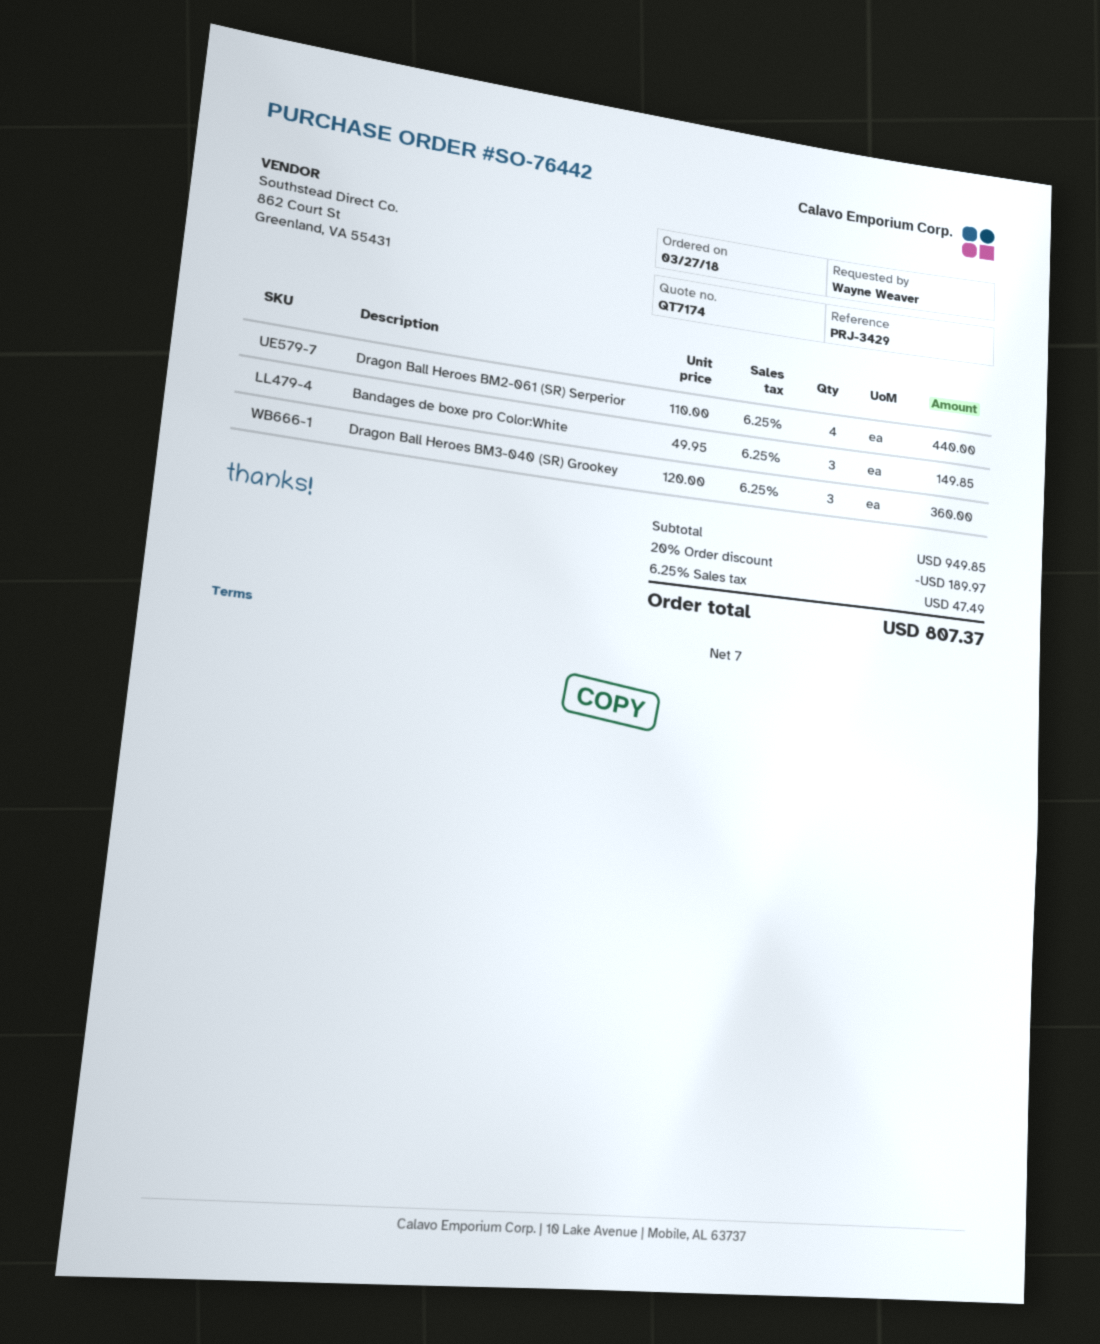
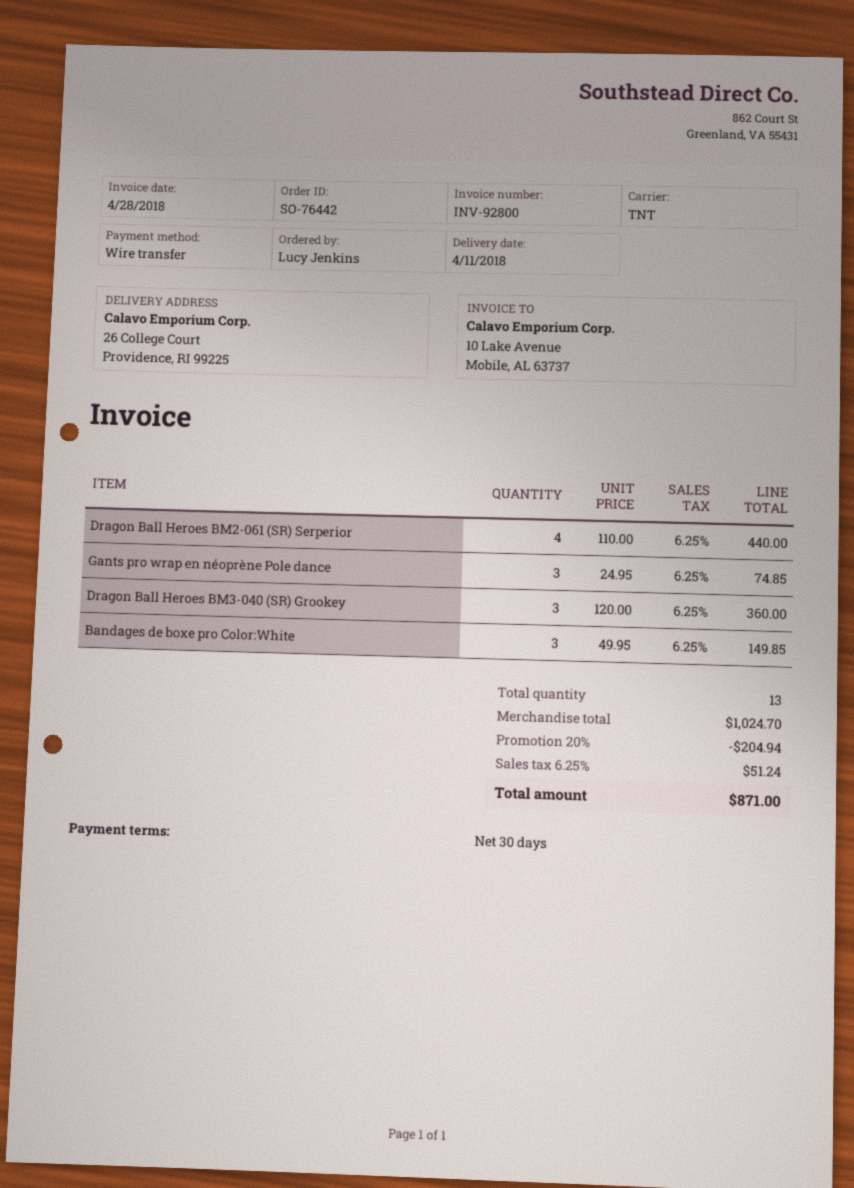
payment terms: 7 days -> 30 days
ordered by: Wayne Weaver -> Lucy Jenkins
Gants pro wrap en néoprène Pole dance: none -> 3 x 24.95 = 74.85
subtotal: 949.85 -> 1024.70
discount: 20% = 189.97 -> 20% = 204.94
tax: 6.25% = 47.49 -> 6.25% = 51.24
total: 807.37 -> 871.00

